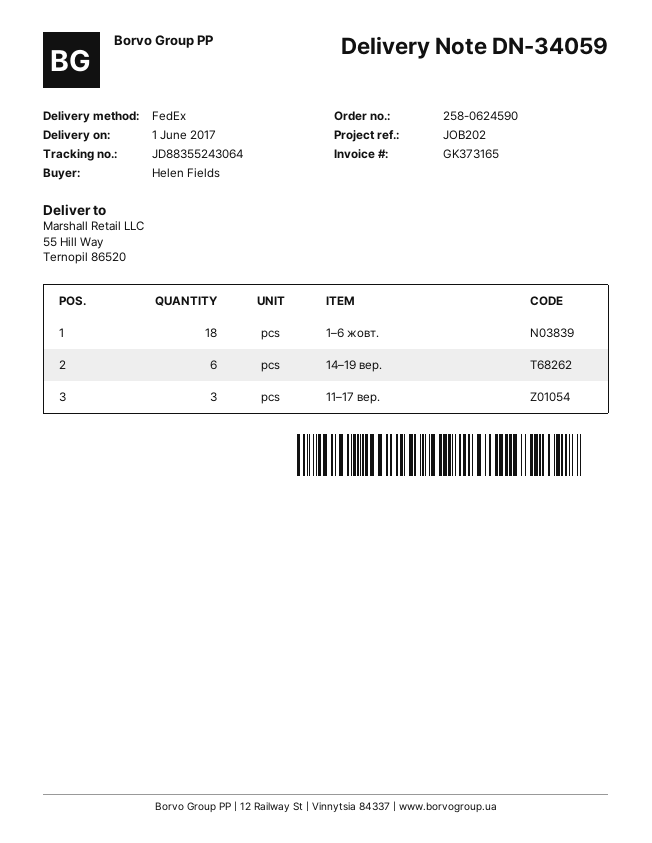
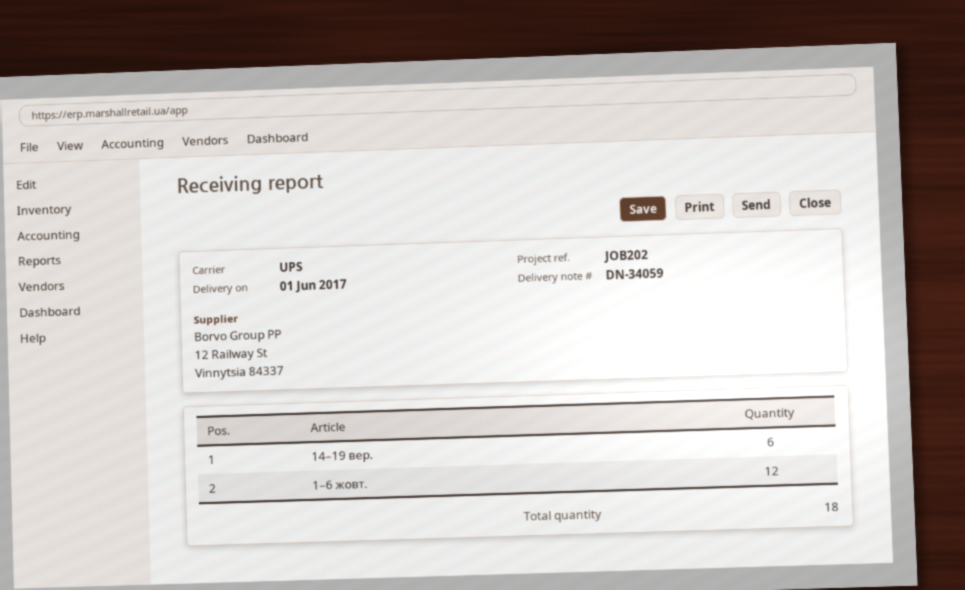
shipping method: FedEx -> UPS
1–6 жовт.: 18 -> 12
11–17 вер.: 3 -> none

